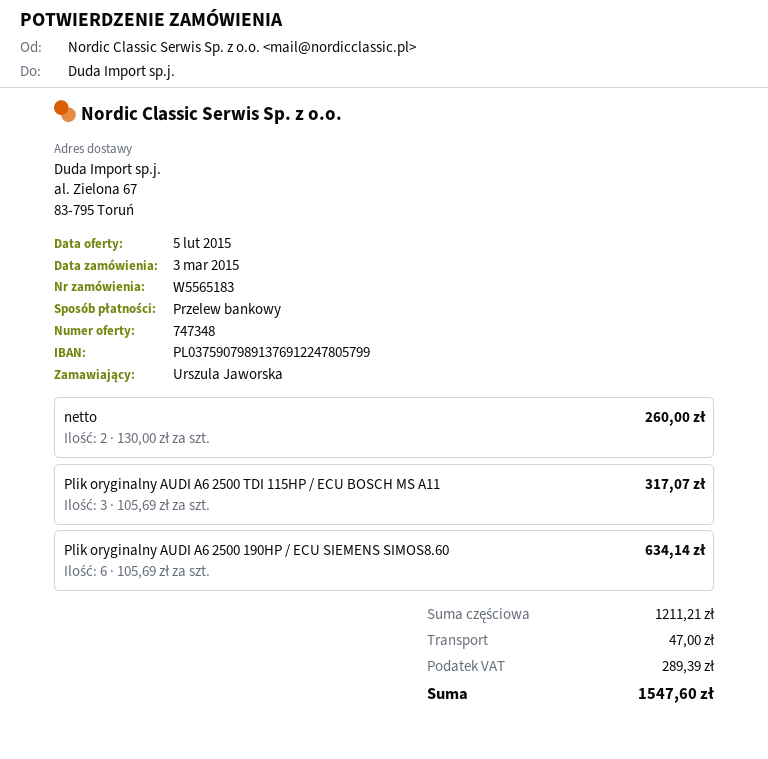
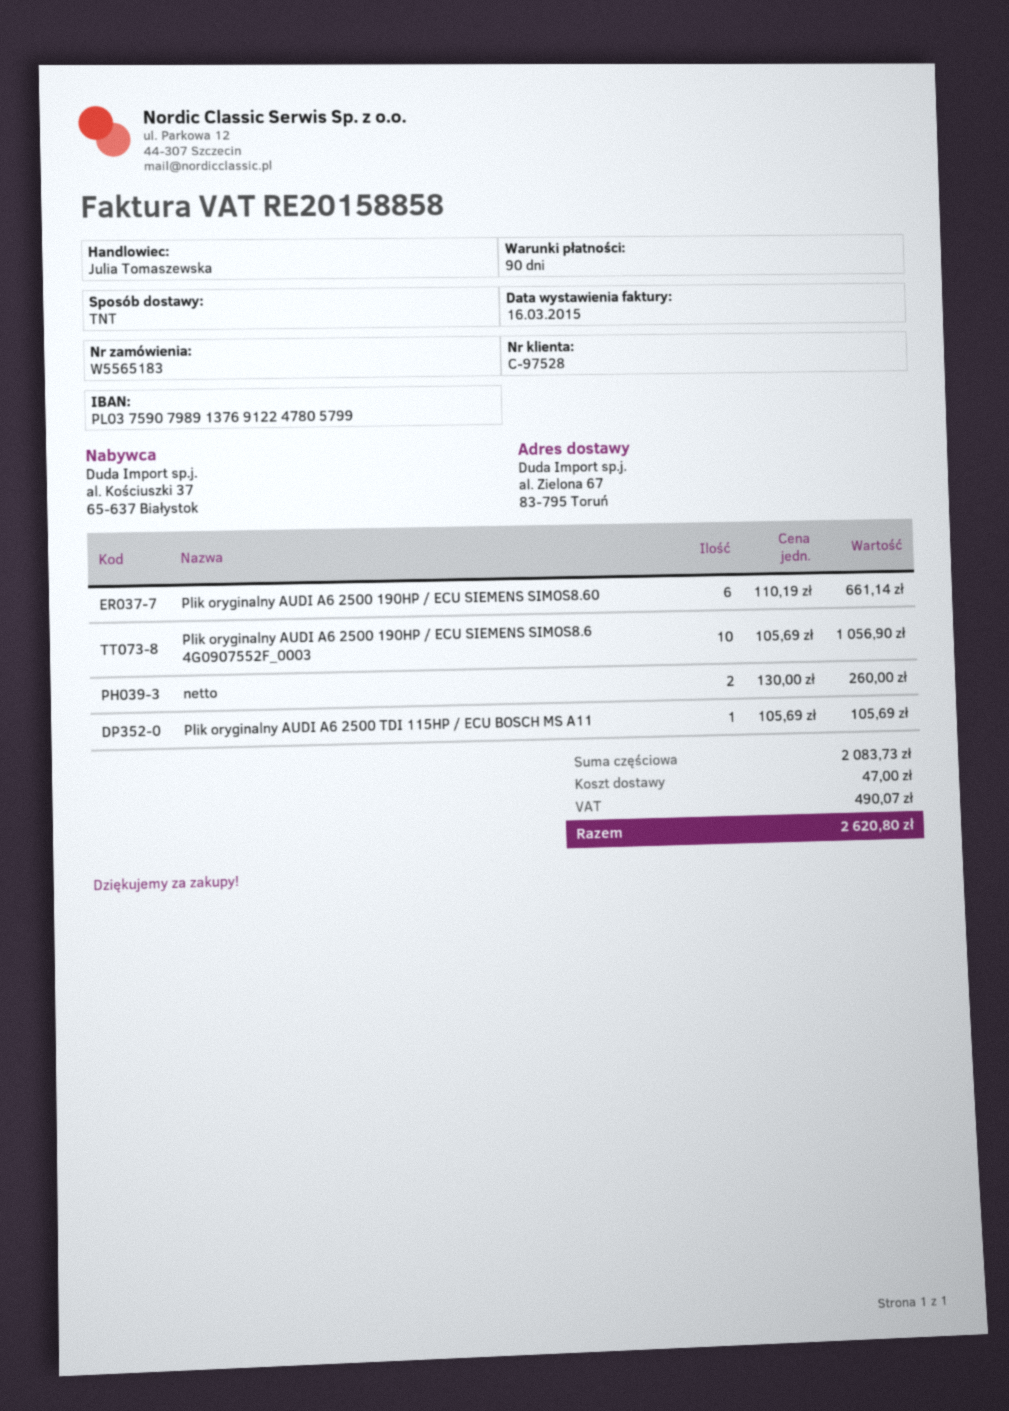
Plik oryginalny AUDI A6 2500 TDI 115HP / ECU BOSCH MS A11: 3 x 105.69 = 317.07 -> 1 x 105.69 = 105.69
Plik oryginalny AUDI A6 2500 190HP / ECU SIEMENS SIMOS8.60: 6 x 105.69 = 634.14 -> 6 x 110.19 = 661.14
Plik oryginalny AUDI A6 2500 190HP / ECU SIEMENS SIMOS8.6 4G0907552F_0003: none -> 10 x 105.69 = 1056.90
subtotal: 1211.21 -> 2083.73
tax: 289.39 -> 490.07
total: 1547.60 -> 2620.80

